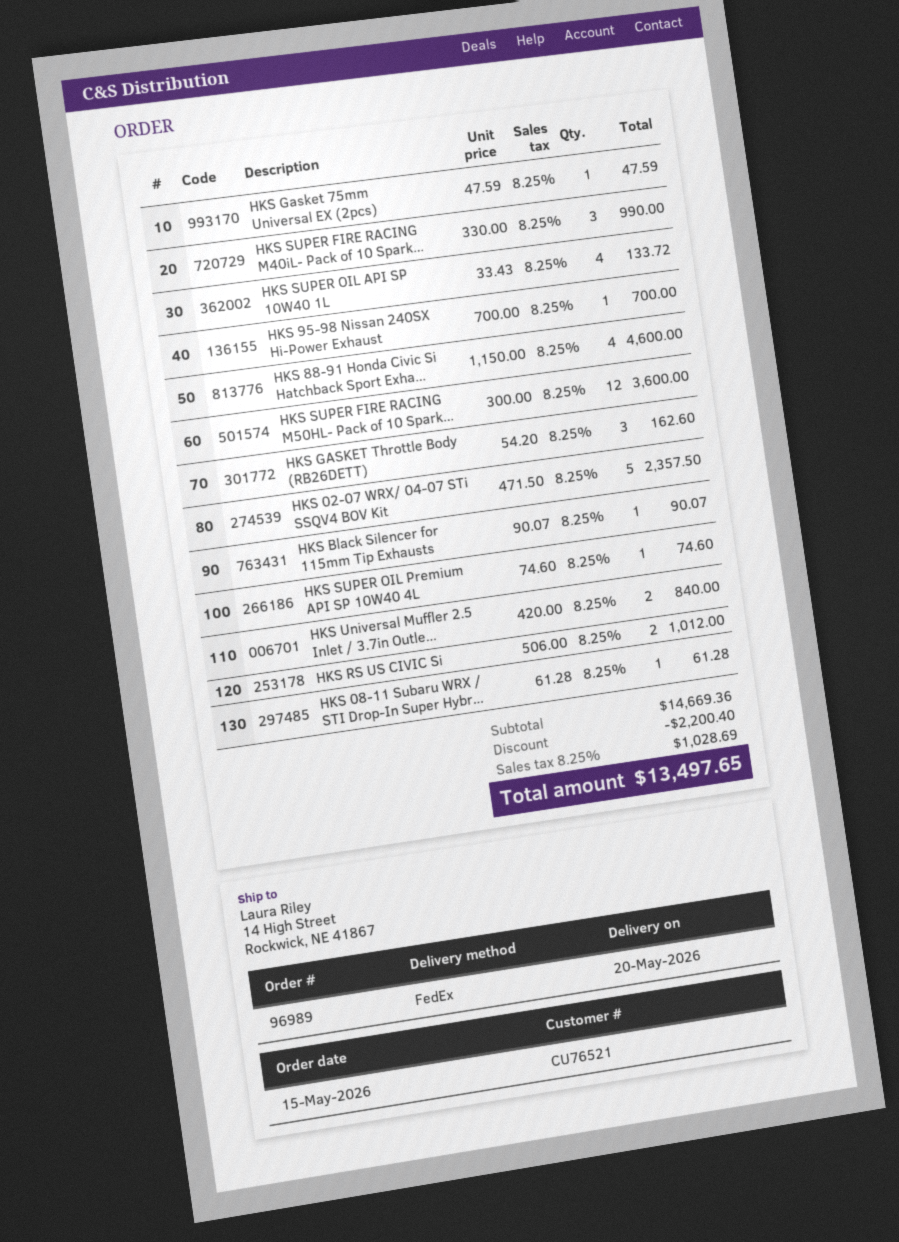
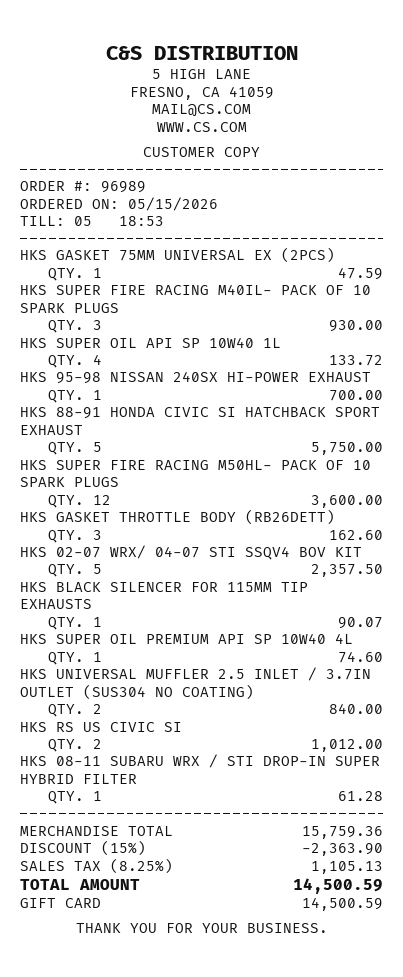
HKS SUPER FIRE RACING M40iL- Pack of 10 Spark...: 3 for 990.00 -> 3 for 930.00
HKS 88-91 Honda Civic Si Hatchback Sport Exha...: 4 for 4600.00 -> 5 for 5750.00
subtotal: 14669.36 -> 15759.36
discount: 2200.40 -> 2363.90
tax: 8.25% = 1028.69 -> 8.25% = 1105.13
total: 13497.65 -> 14500.59

